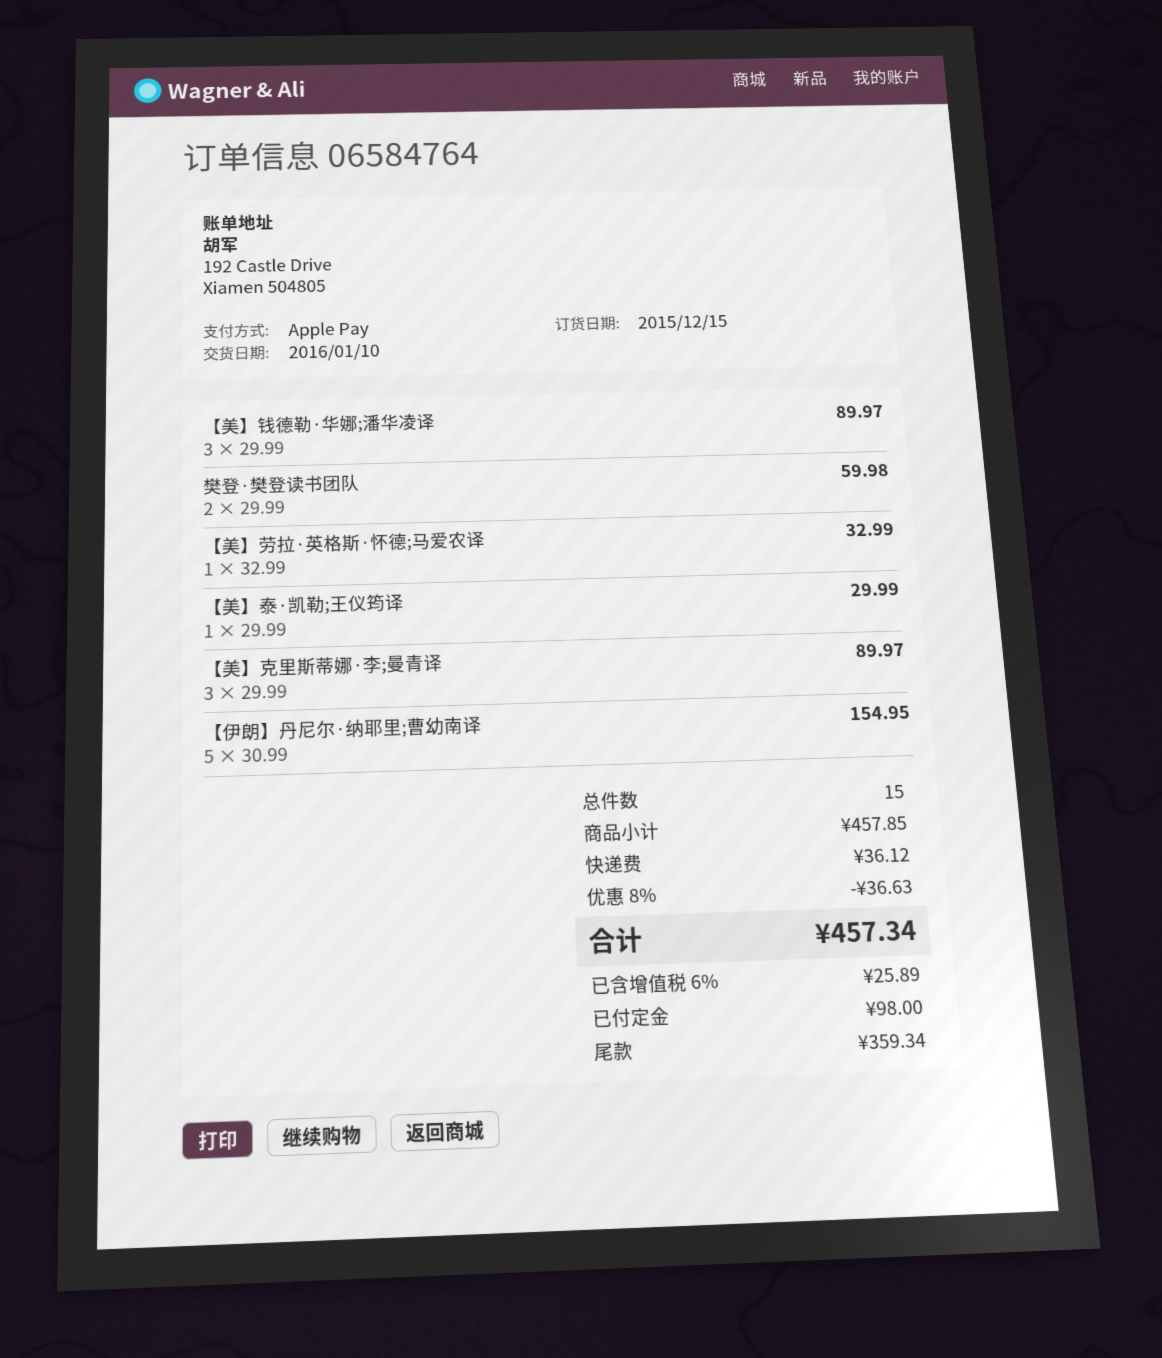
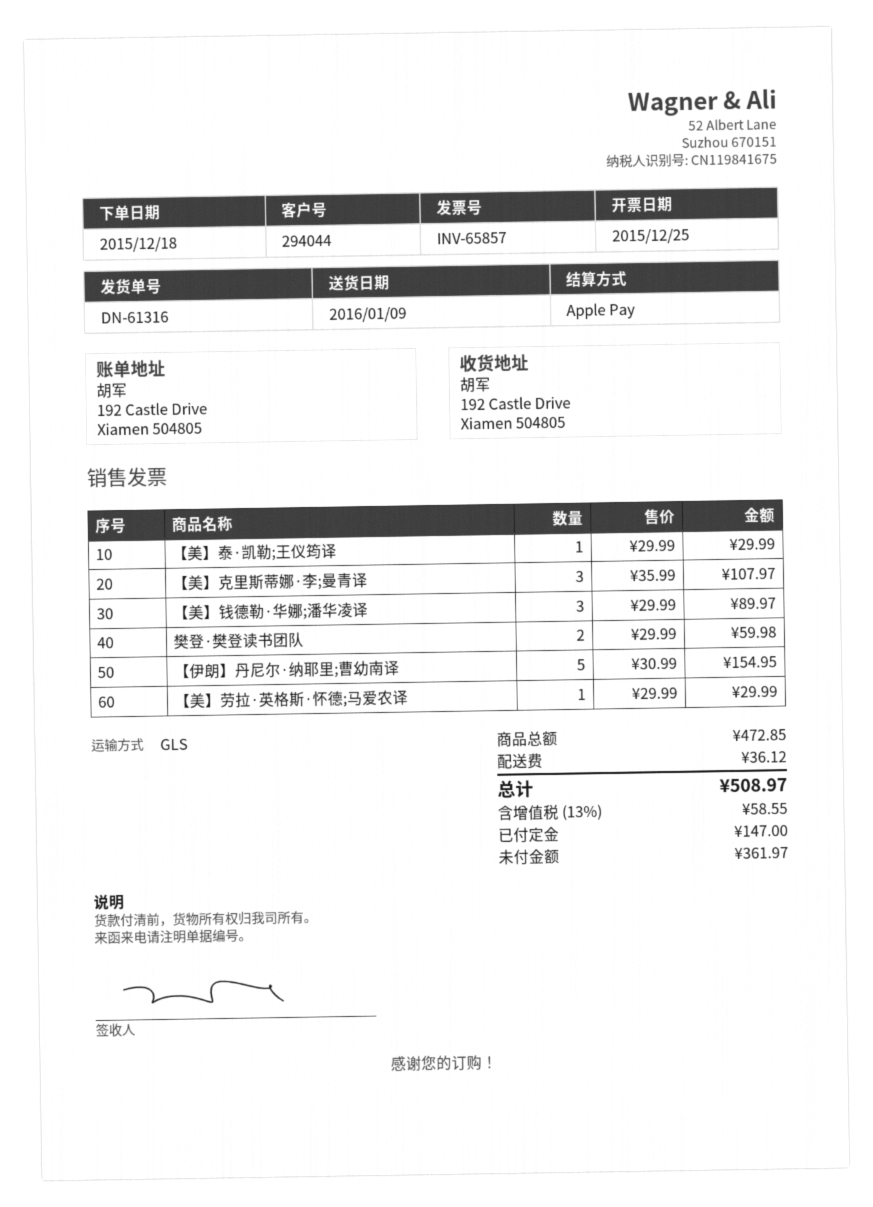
order date: 2015-12-15 -> 2015-12-18
delivery date: 2016-01-10 -> 2016-01-09
【美】劳拉·英格斯·怀德;马爱农译: 1 x 32.99 = 32.99 -> 1 x 29.99 = 29.99
【美】克里斯蒂娜·李;曼青译: 3 x 29.99 = 89.97 -> 3 x 35.99 = 107.97
subtotal: 457.85 -> 472.85
discount: 8% = 36.63 -> none
tax: 6% = 25.89 -> 13% = 58.55
total: 457.34 -> 508.97
deposit: 98.00 -> 147.00
balance: 359.34 -> 361.97

